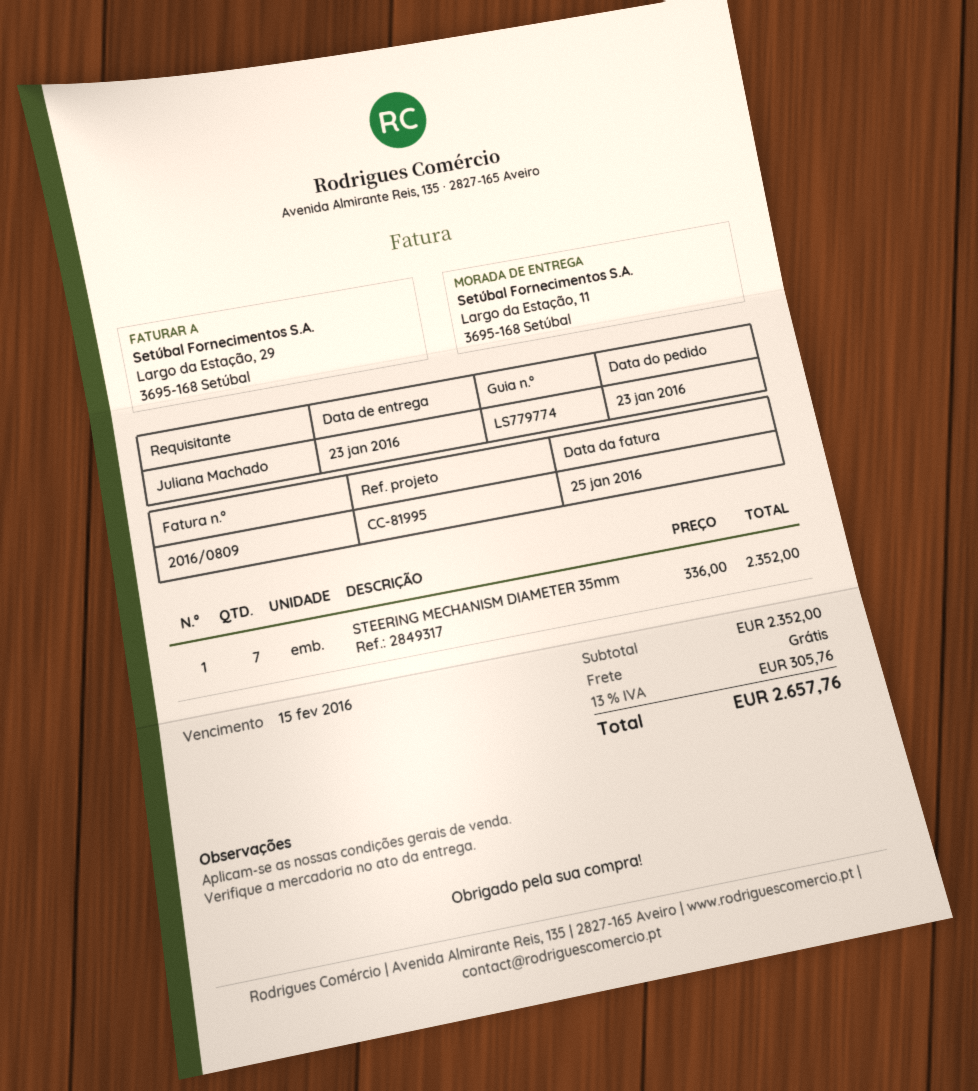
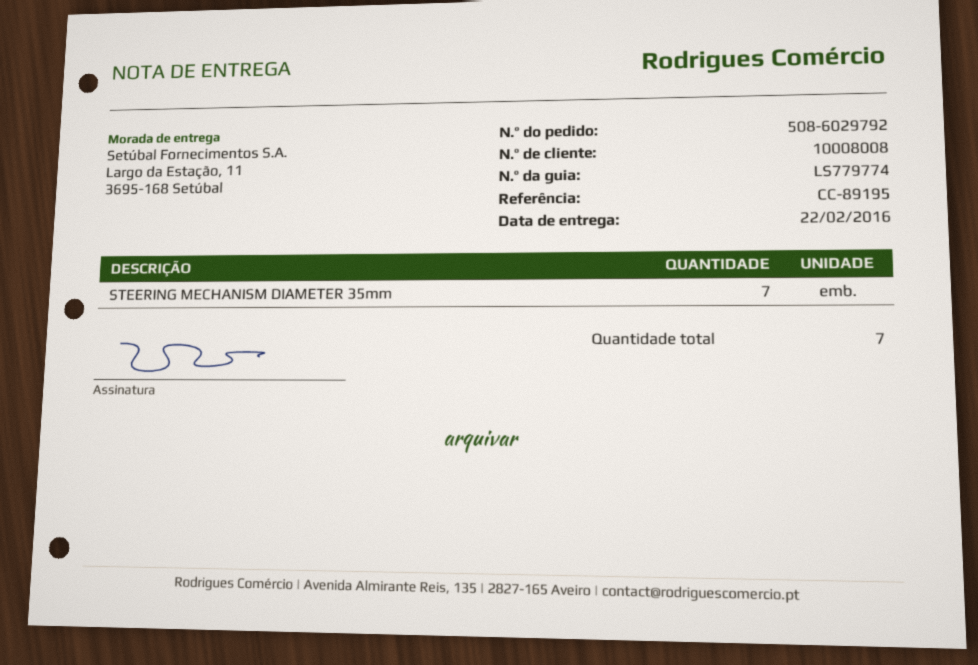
delivery date: 2016-01-23 -> 2016-02-22
reference: CC-81995 -> CC-89195

